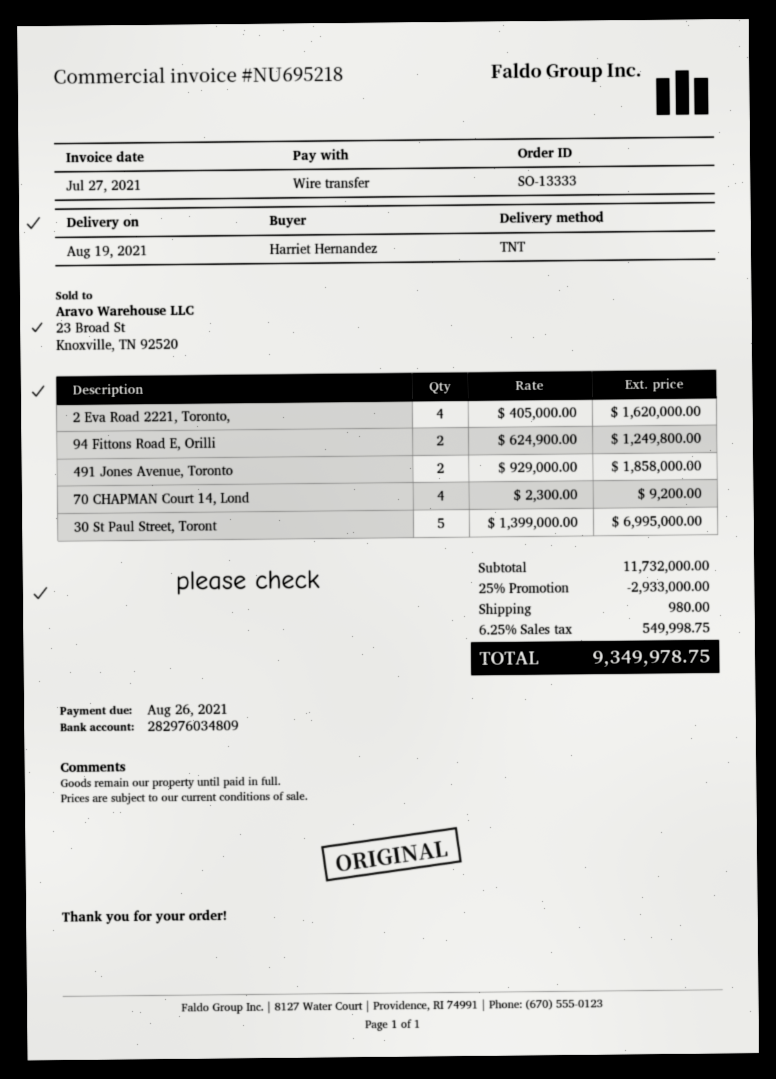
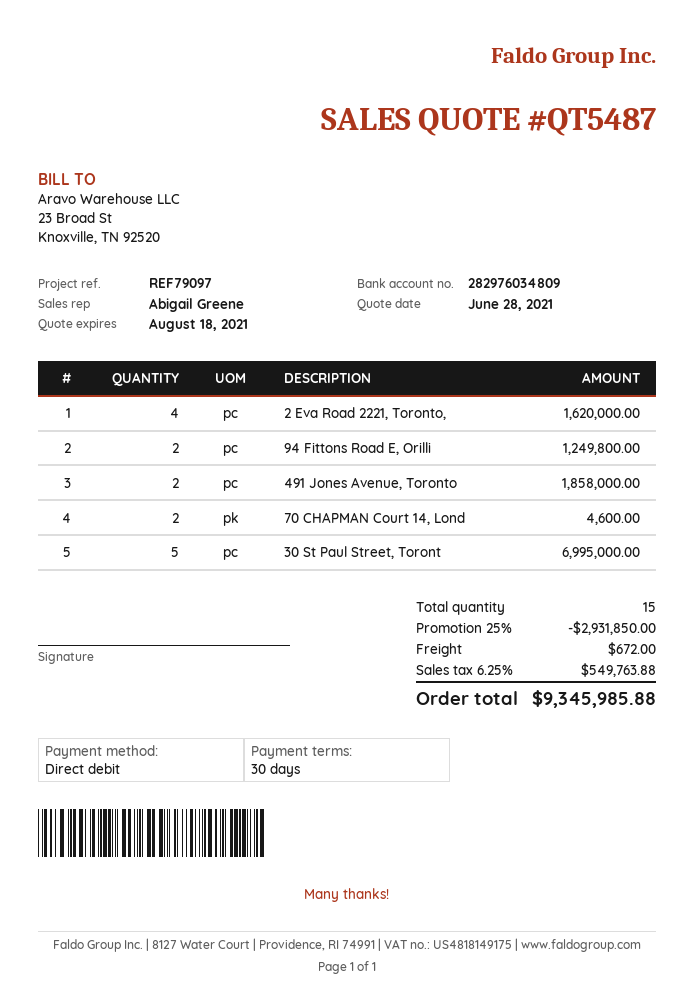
payment method: bank transfer -> direct debit
70 CHAPMAN Court 14, Lond: 4 for 9200.00 -> 2 for 4600.00
discount: 25% = 2933000.00 -> 25% = 2931850.00
shipping: 980.00 -> 672.00
tax: 6.25% = 549998.75 -> 6.25% = 549763.88
total: 9349978.75 -> 9345985.88

